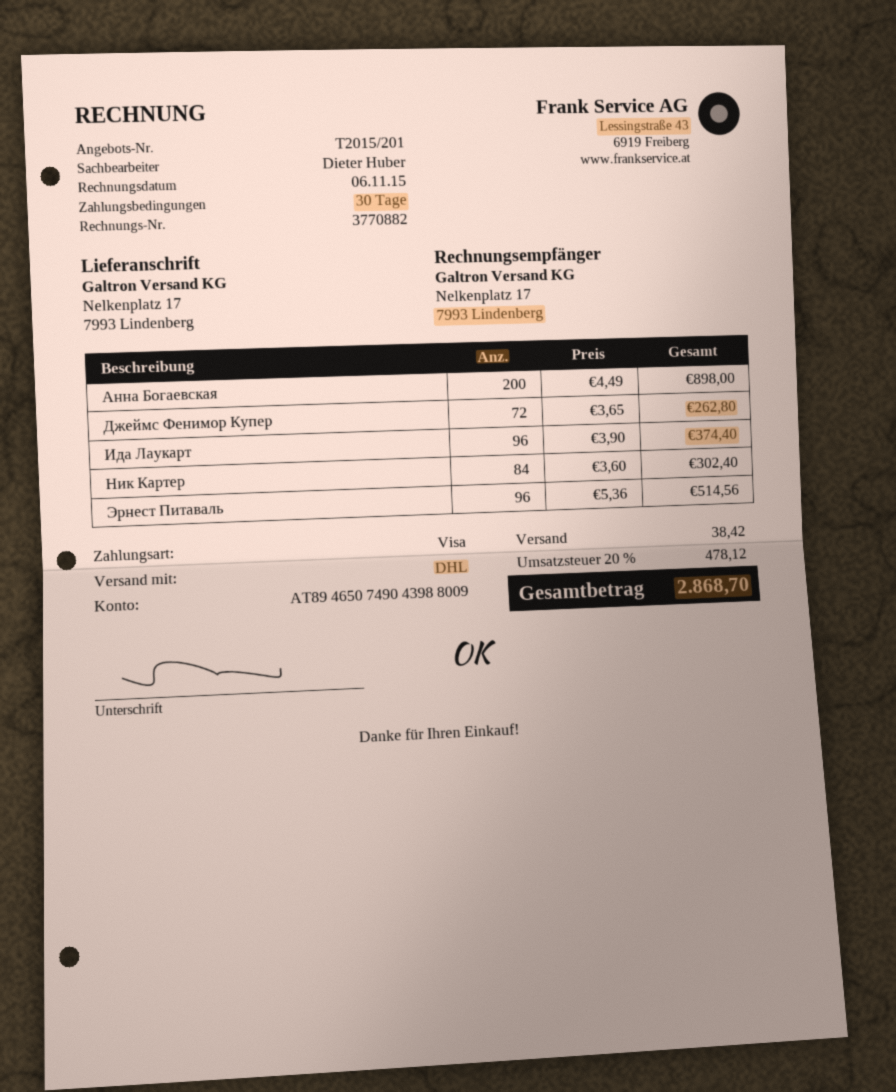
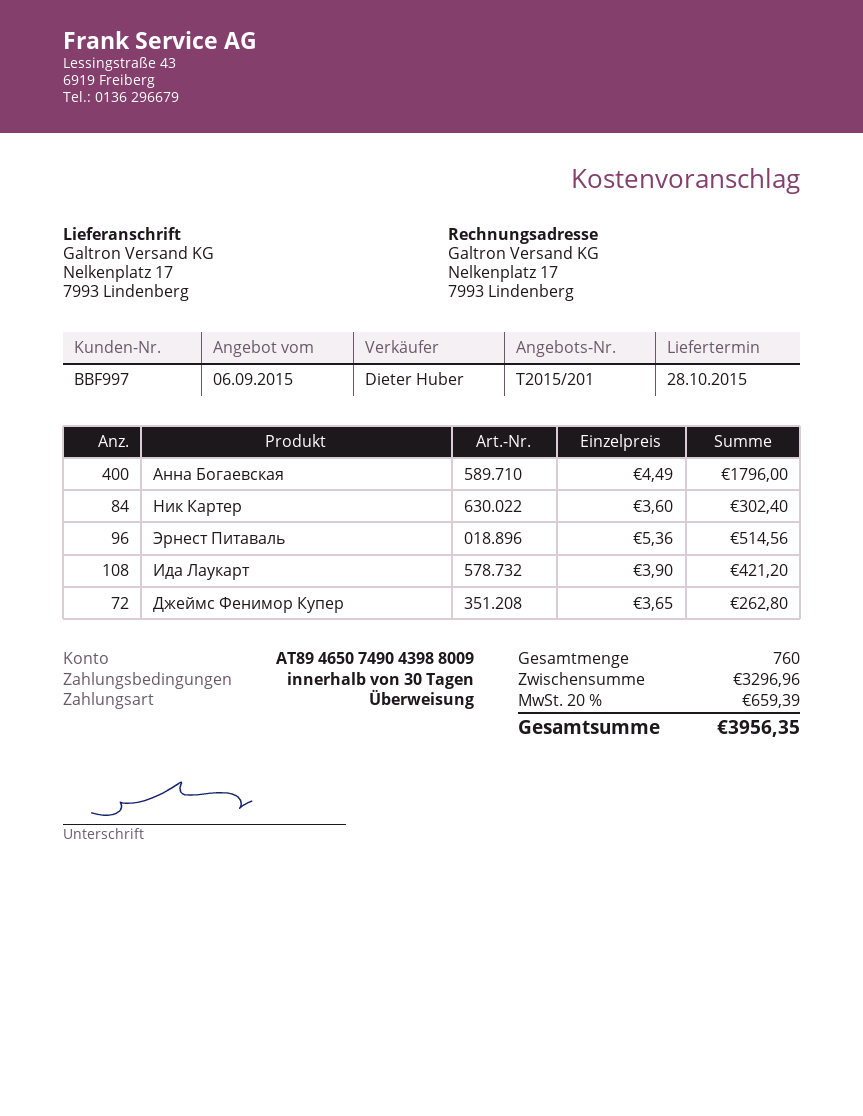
payment method: Visa -> bank transfer
Анна Богаевская: 200 x 4.49 = 898.00 -> 400 x 4.49 = 1796.00
Ида Лаукарт: 96 x 3.90 = 374.40 -> 108 x 3.90 = 421.20
shipping: 38.42 -> none
tax: 20% = 478.12 -> 20% = 659.39
total: 2868.70 -> 3956.35

